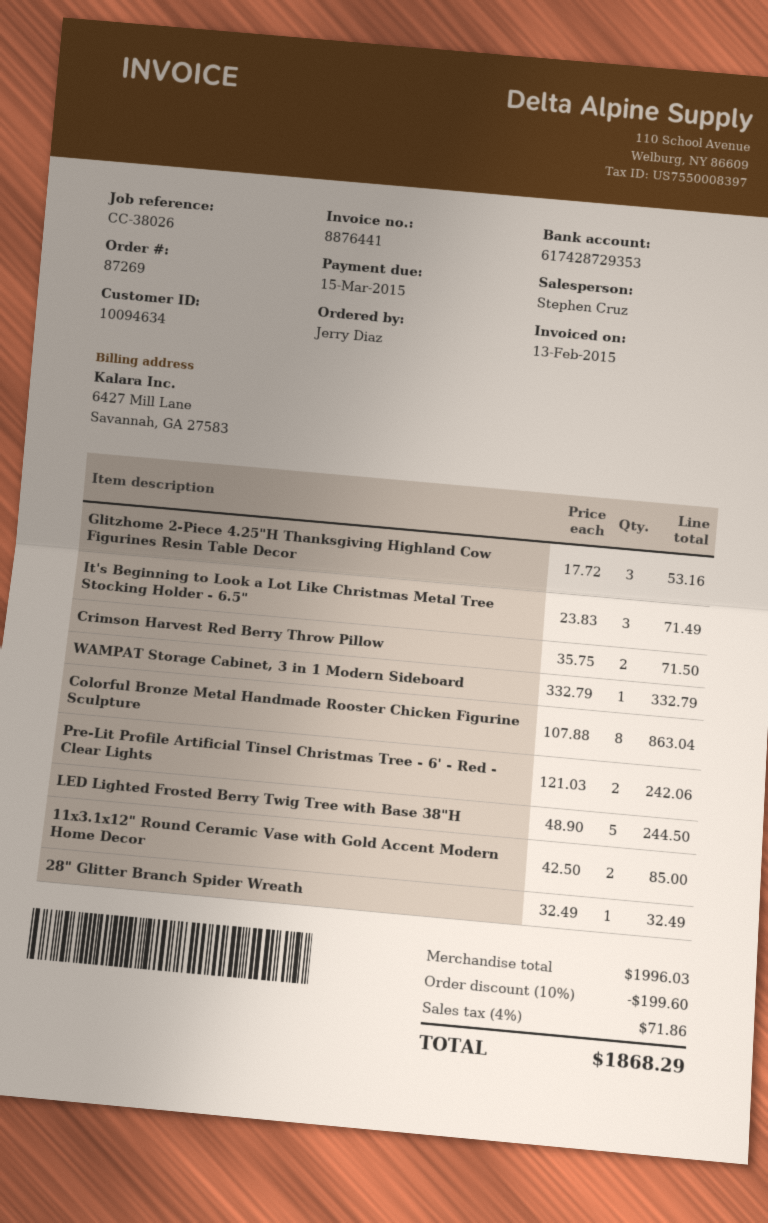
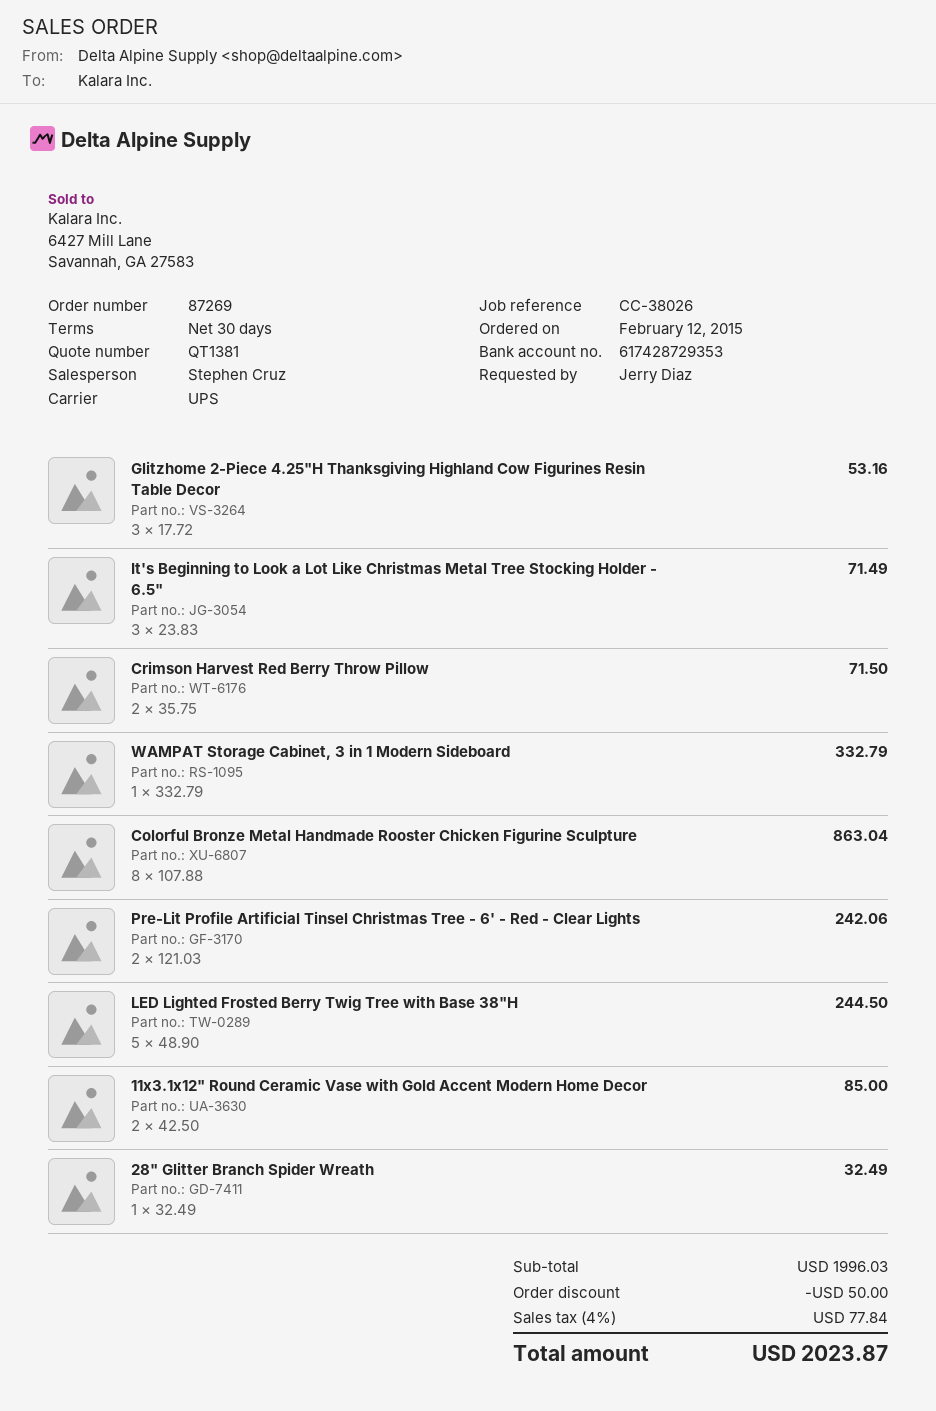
discount: 199.60 -> 50.00
tax: 4% = 71.86 -> 4% = 77.84
total: 1868.29 -> 2023.87

